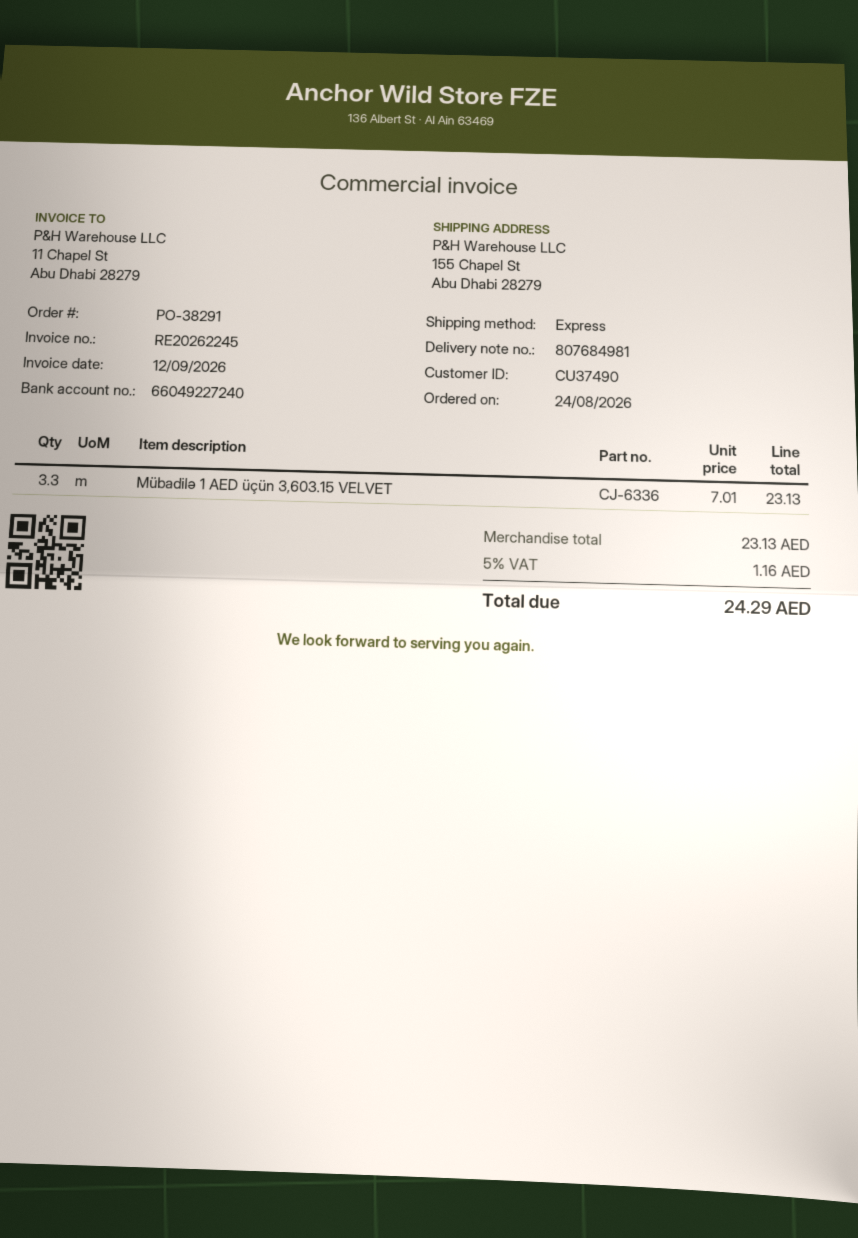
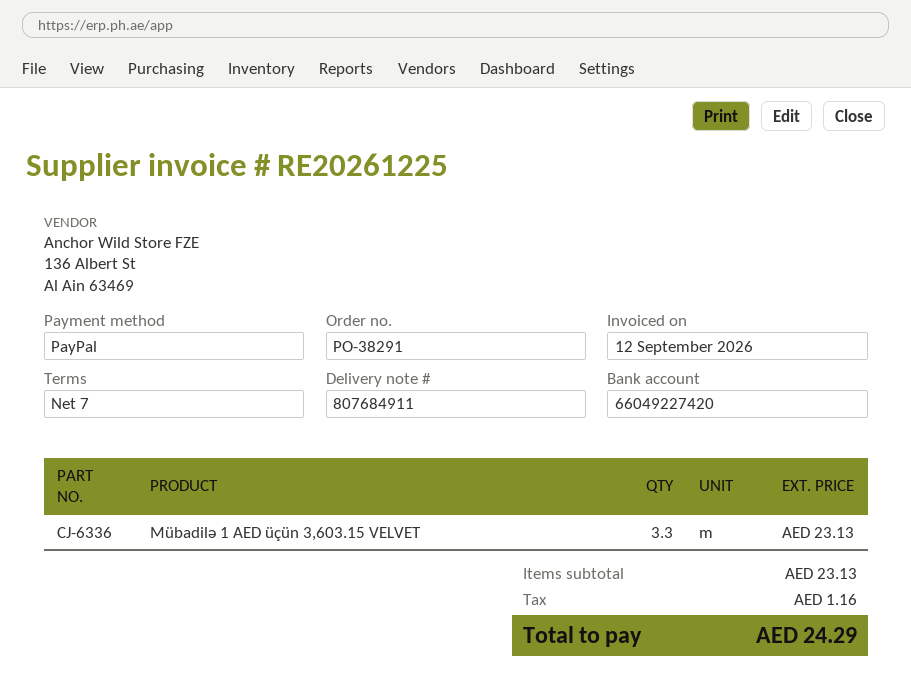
delivery note number: 807684981 -> 807684911
invoice number: RE20262245 -> RE20261225
bank account: 66049227240 -> 66049227420

